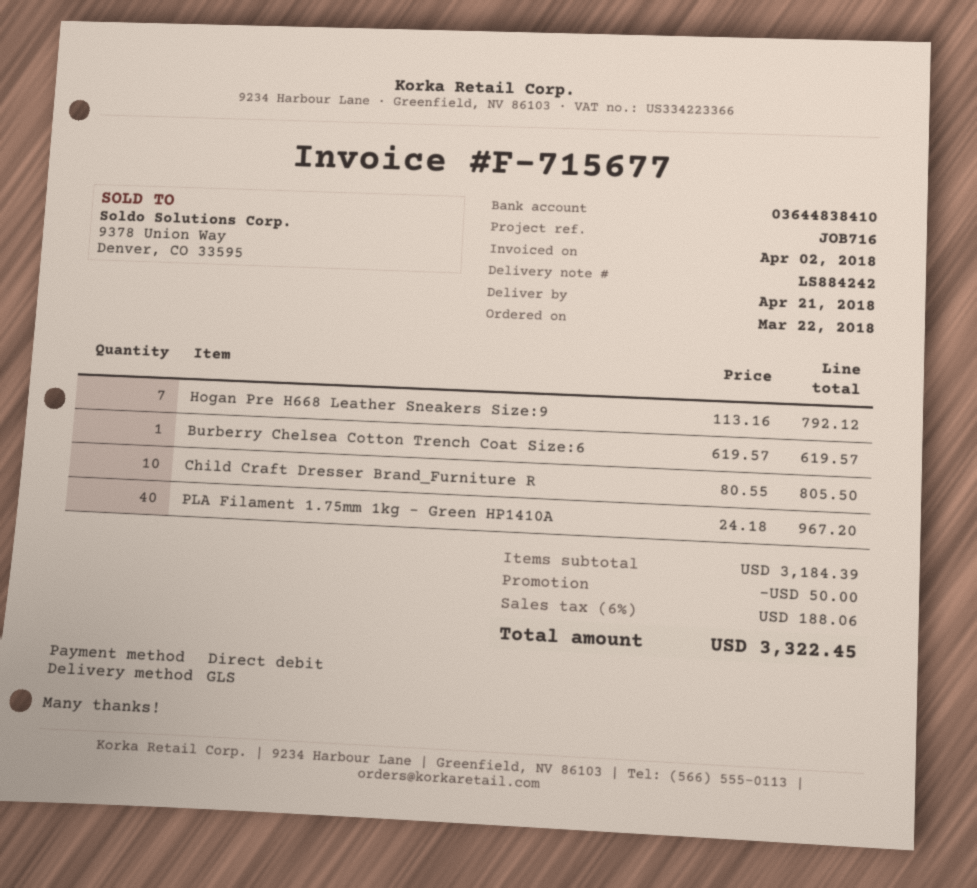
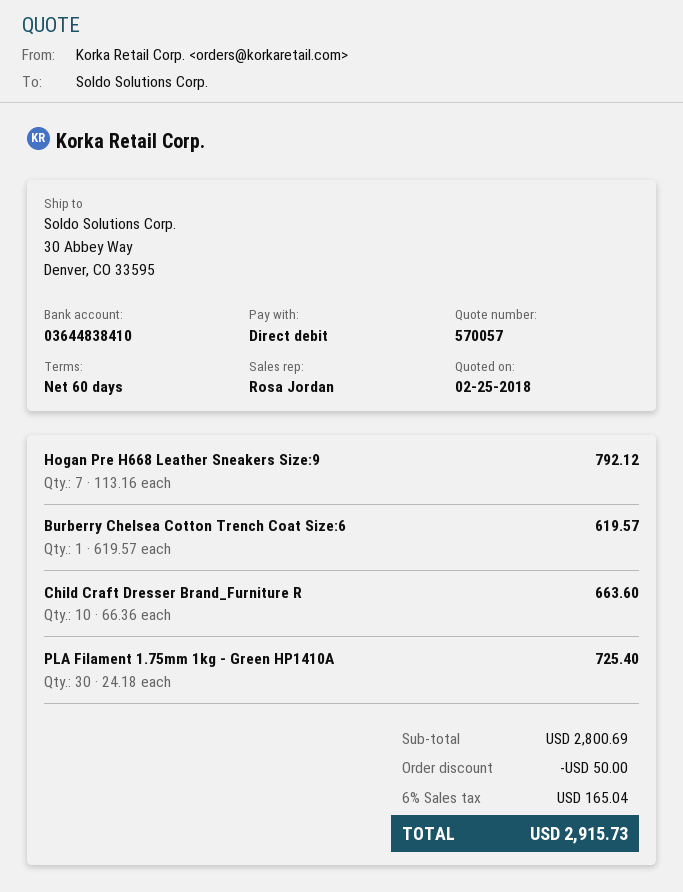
Child Craft Dresser Brand_Furniture R: 10 x 80.55 = 805.50 -> 10 x 66.36 = 663.60
PLA Filament 1.75mm 1kg - Green HP1410A: 40 x 24.18 = 967.20 -> 30 x 24.18 = 725.40
subtotal: 3184.39 -> 2800.69
tax: 6% = 188.06 -> 6% = 165.04
total: 3322.45 -> 2915.73

